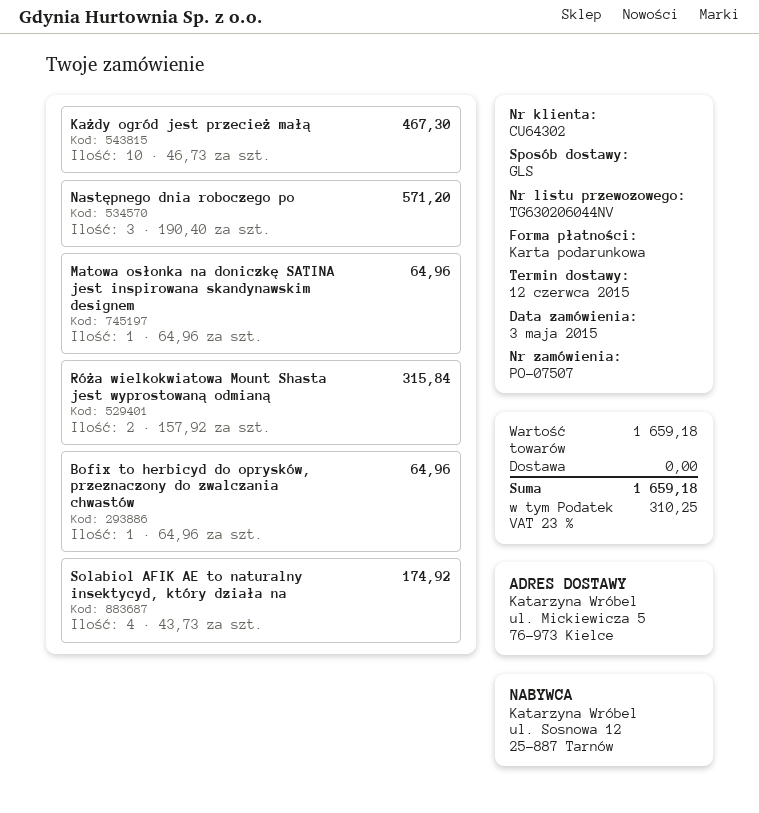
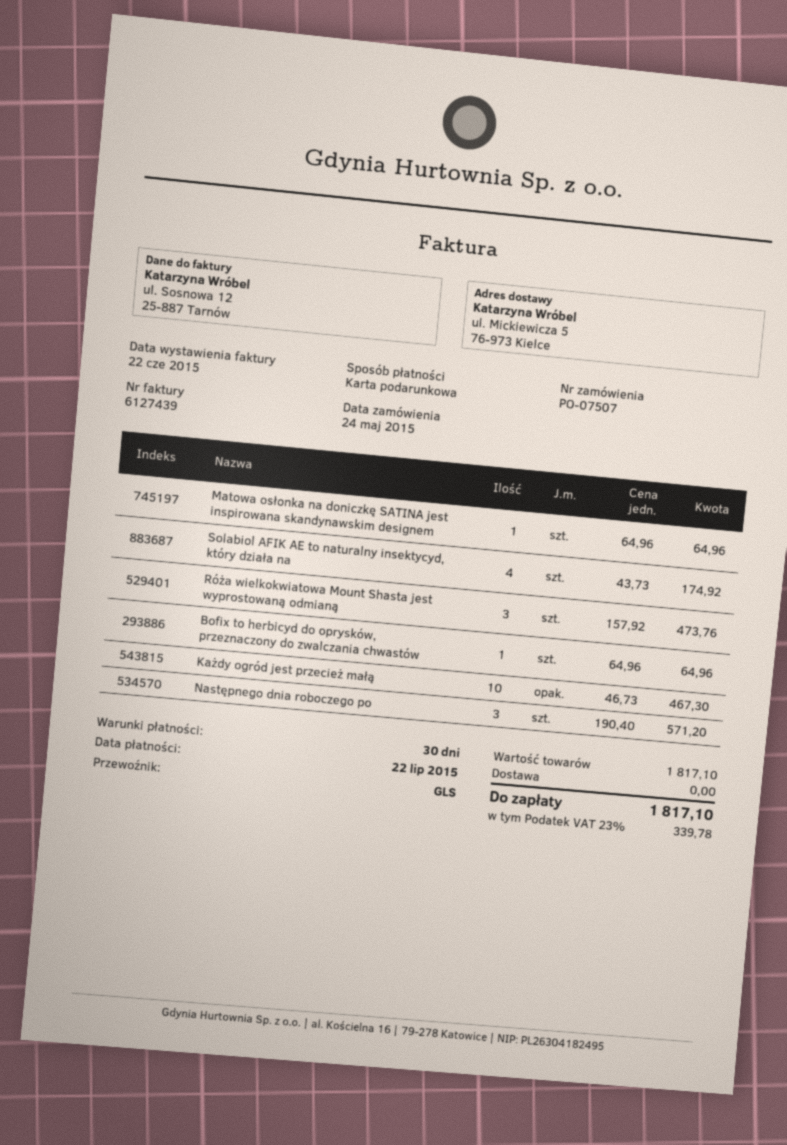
order date: 2015-05-03 -> 2015-05-24
Róża wielkokwiatowa Mount Shasta jest wyprostowaną odmianą: 2 x 157.92 = 315.84 -> 3 x 157.92 = 473.76
subtotal: 1659.18 -> 1817.10
tax: 23% = 310.25 -> 23% = 339.78
total: 1659.18 -> 1817.10

